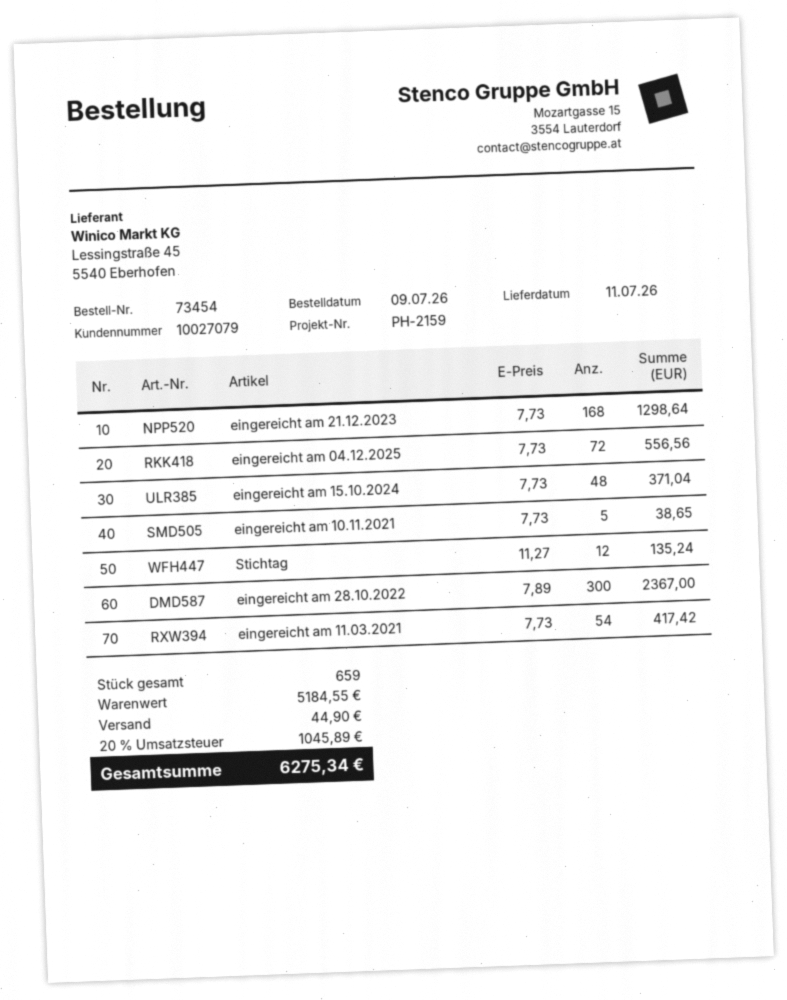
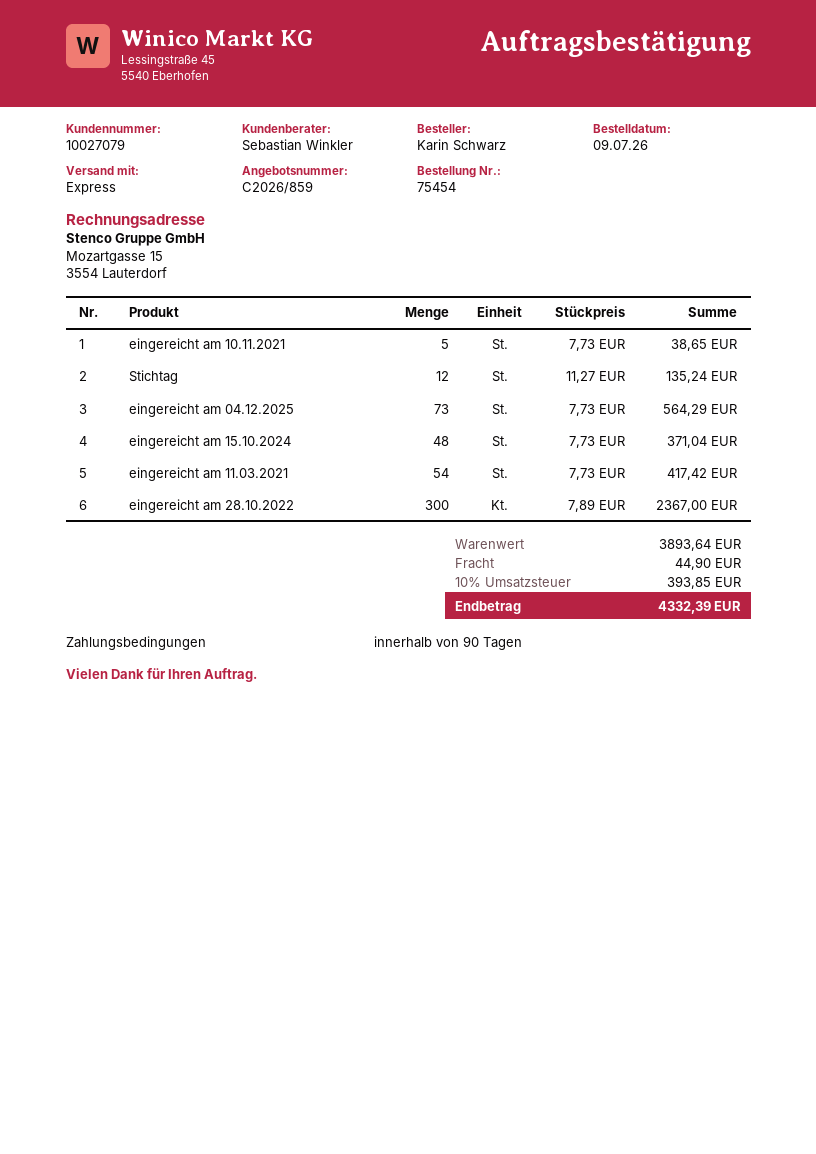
order number: 73454 -> 75454
eingereicht am 21.12.2023: 168 x 7.73 = 1298.64 -> none
eingereicht am 04.12.2025: 72 x 7.73 = 556.56 -> 73 x 7.73 = 564.29
subtotal: 5184.55 -> 3893.64
tax: 20% = 1045.89 -> 10% = 393.85
total: 6275.34 -> 4332.39

